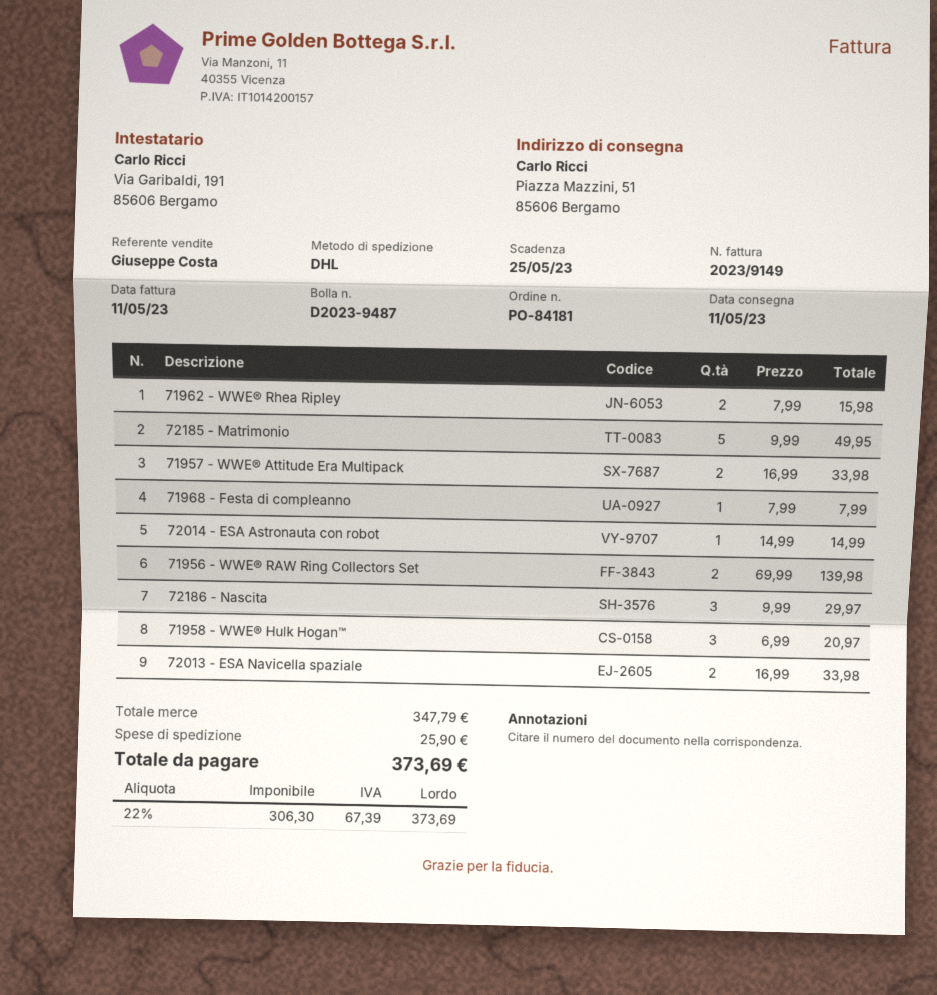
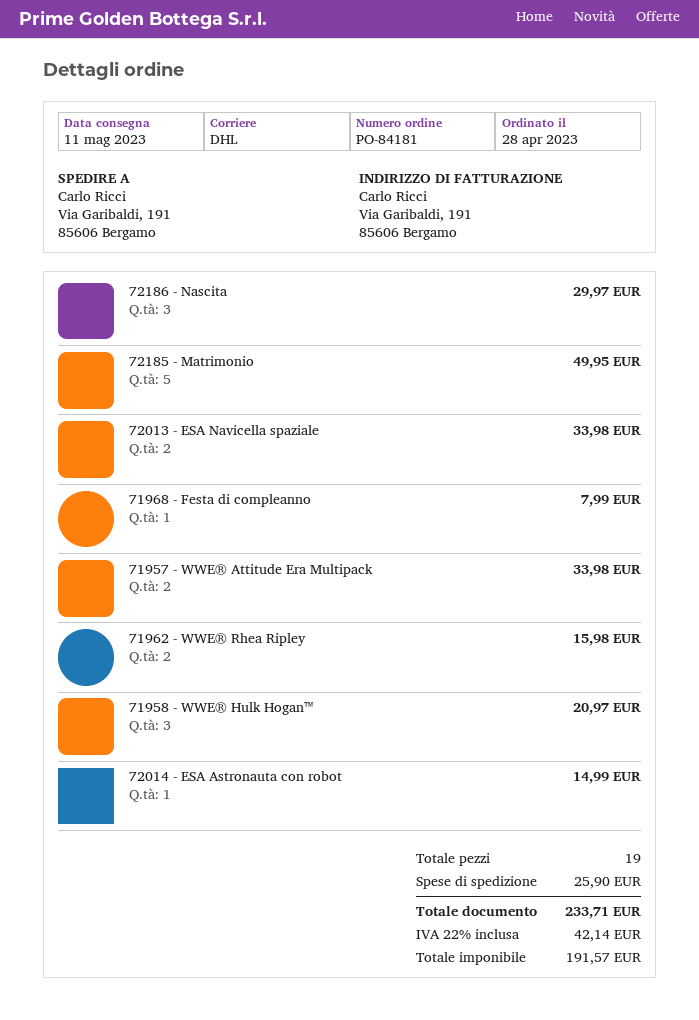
ship to: Piazza Mazzini, 51, 85606 Bergamo -> Via Garibaldi, 191, 85606 Bergamo
71956 - WWE® RAW Ring Collectors Set: 2 for 139.98 -> none
net: 306.30 -> 191.57
tax: 22% = 67.39 -> 22% = 42.14
total: 373.69 -> 233.71

